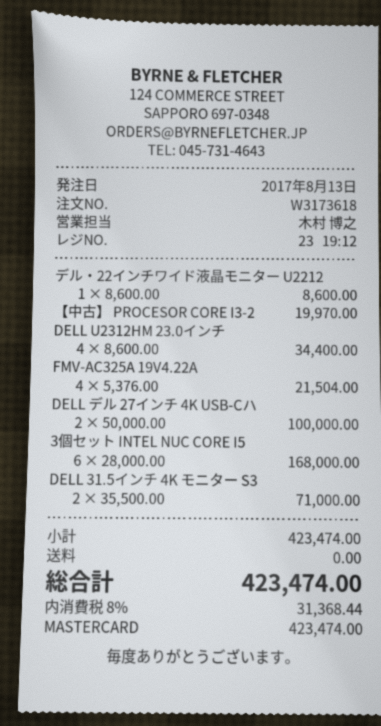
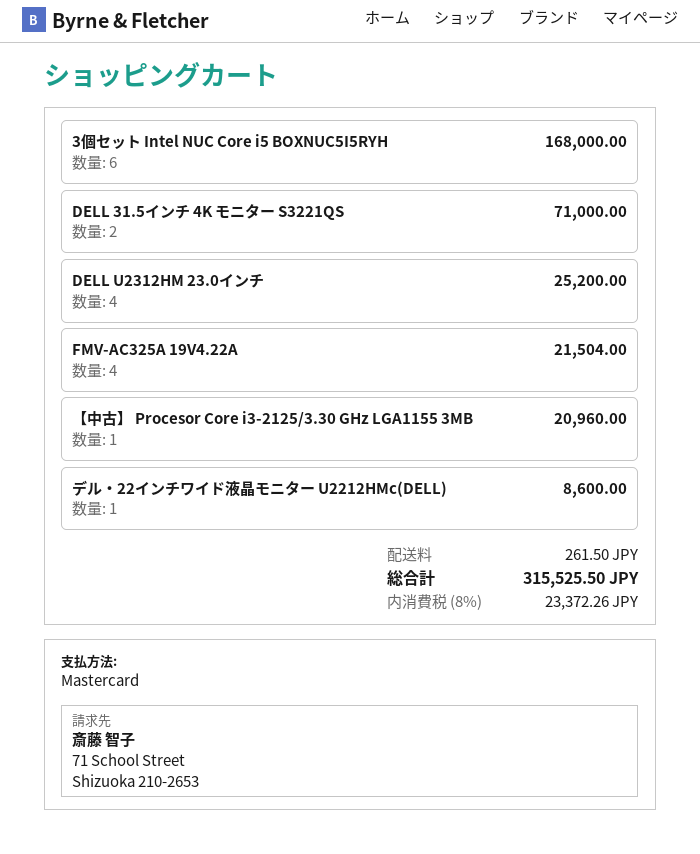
【中古】 PROCESOR CORE I3-2: 1 for 19970.00 -> 1 for 20960.00
DELL U2312HM 23.0インチ: 4 for 34400.00 -> 4 for 25200.00
DELL デル 27インチ 4K USB-Cハ: 2 for 100000.00 -> none
shipping: 0.00 -> 261.50
tax: 8% = 31368.44 -> 8% = 23372.26
total: 423474.00 -> 315525.50

